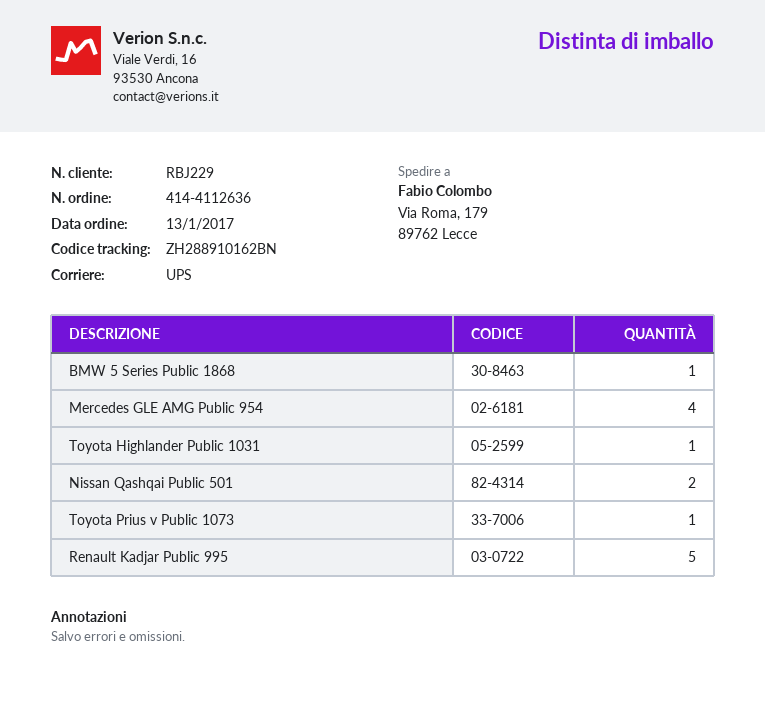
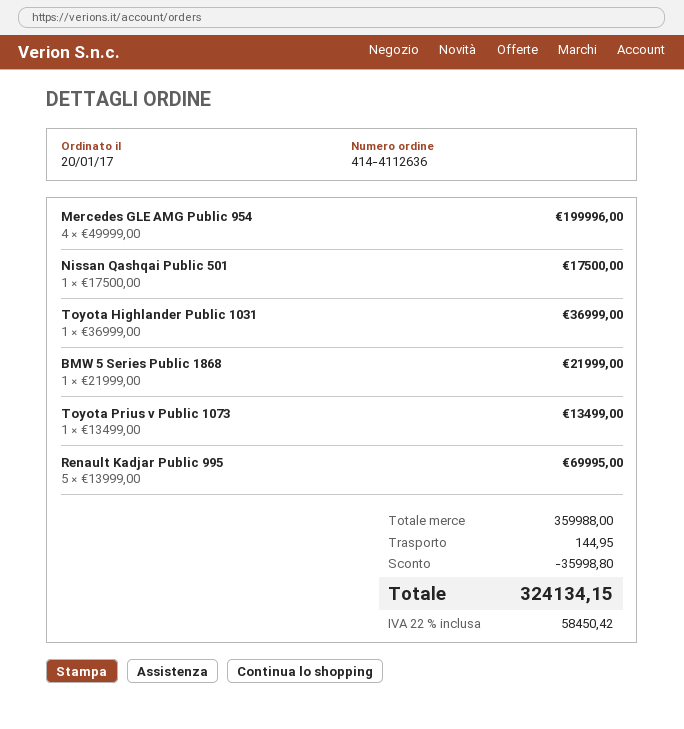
order date: 2017-01-13 -> 2017-01-20
Nissan Qashqai Public 501: 2 -> 1

